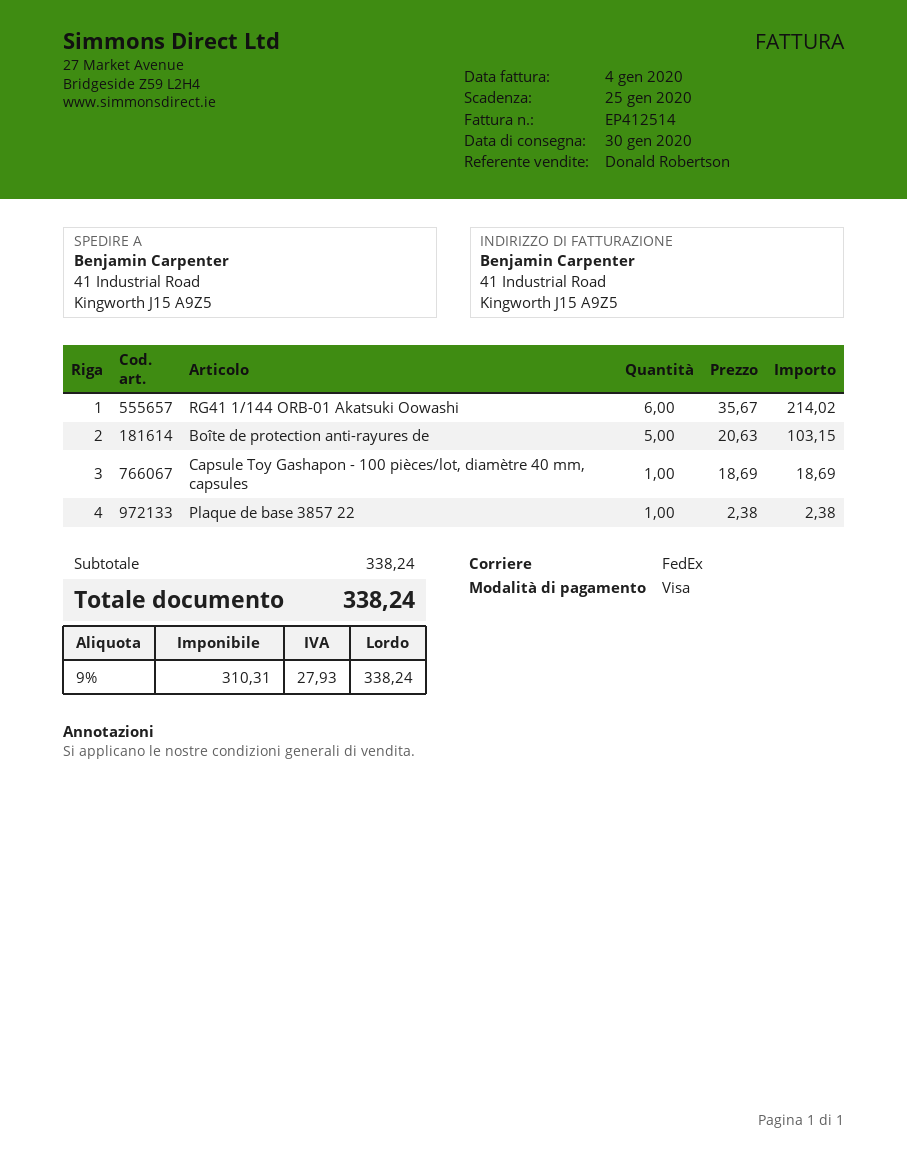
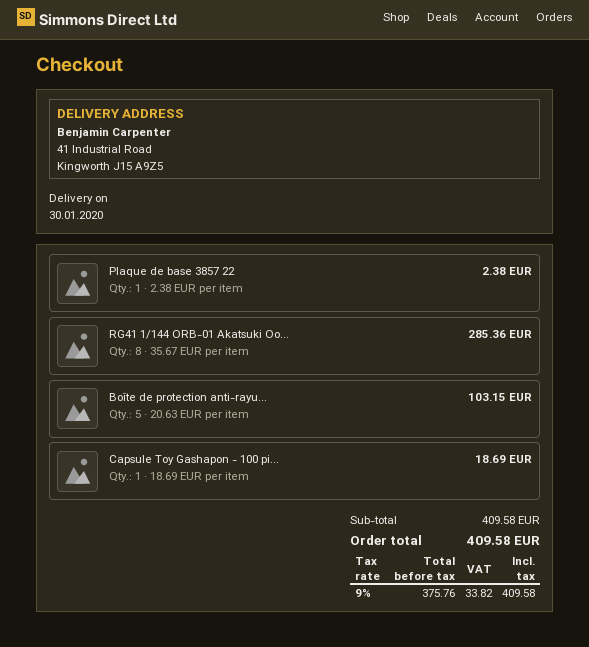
RG41 1/144 ORB-01 Akatsuki Oowashi: 6 x 35.67 = 214.02 -> 8 x 35.67 = 285.36
subtotal: 338.24 -> 409.58
net: 310.31 -> 375.76
tax: 9% = 27.93 -> 9% = 33.82
total: 338.24 -> 409.58

